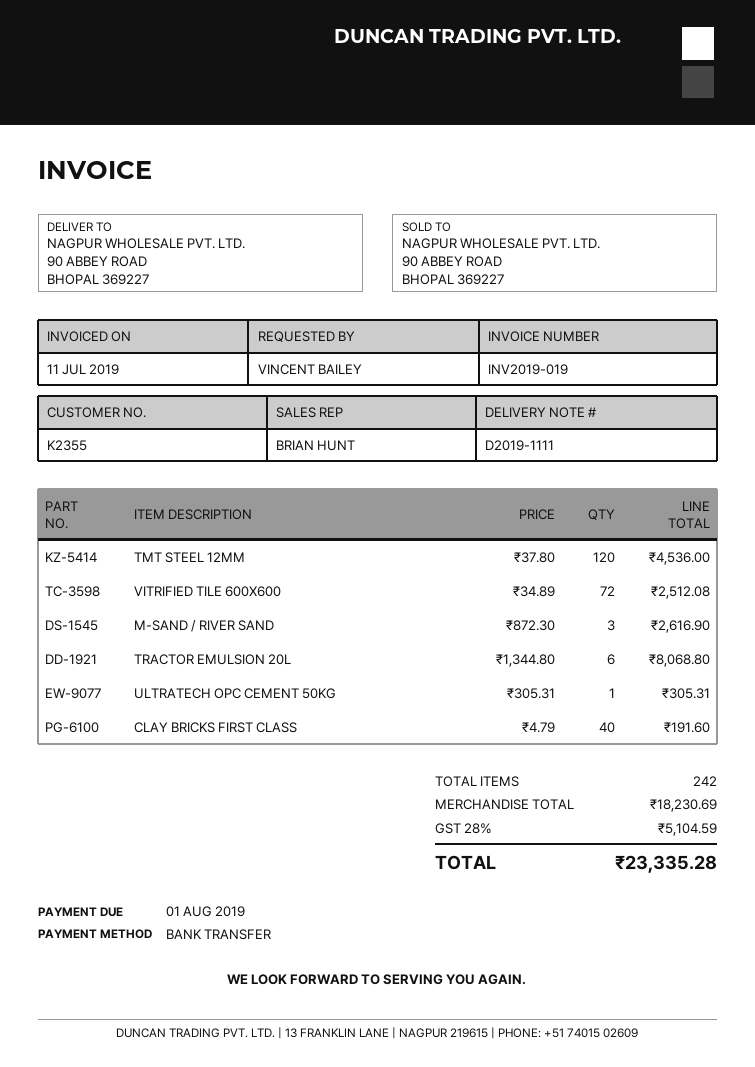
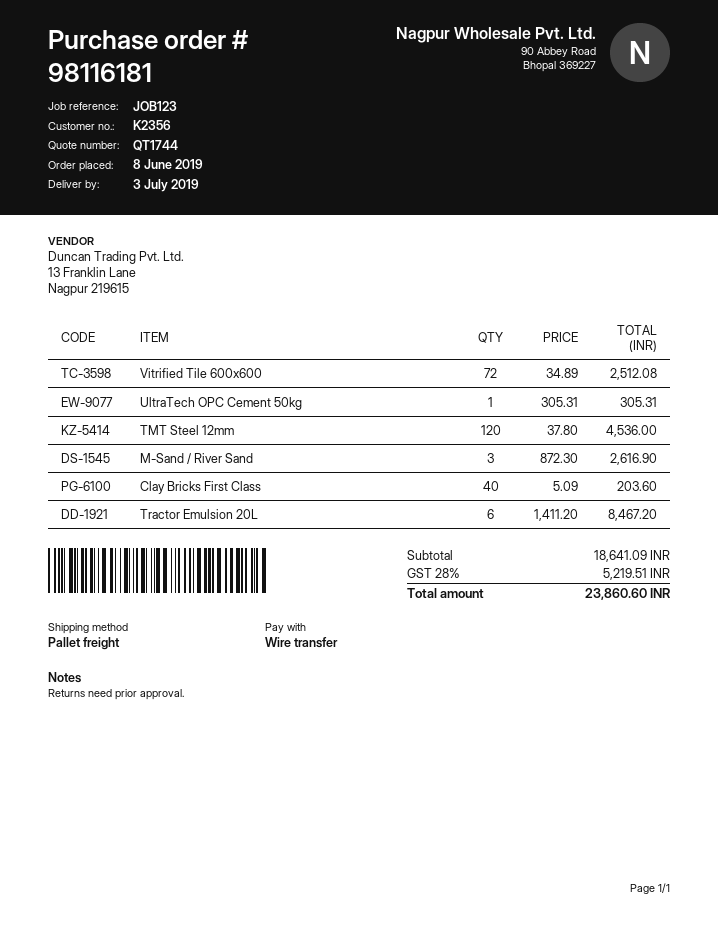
customer number: K2355 -> K2356
TRACTOR EMULSION 20L: 6 x 1344.80 = 8068.80 -> 6 x 1411.20 = 8467.20
CLAY BRICKS FIRST CLASS: 40 x 4.79 = 191.60 -> 40 x 5.09 = 203.60
subtotal: 18230.69 -> 18641.09
tax: 28% = 5104.59 -> 28% = 5219.51
total: 23335.28 -> 23860.60

